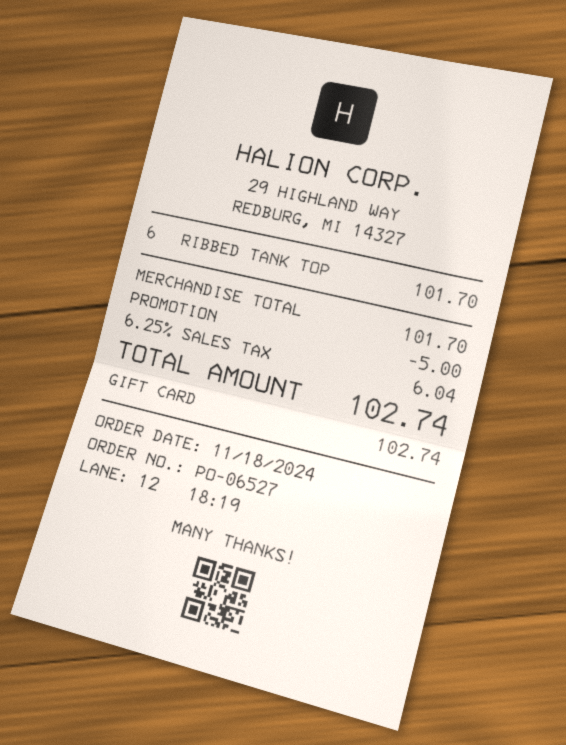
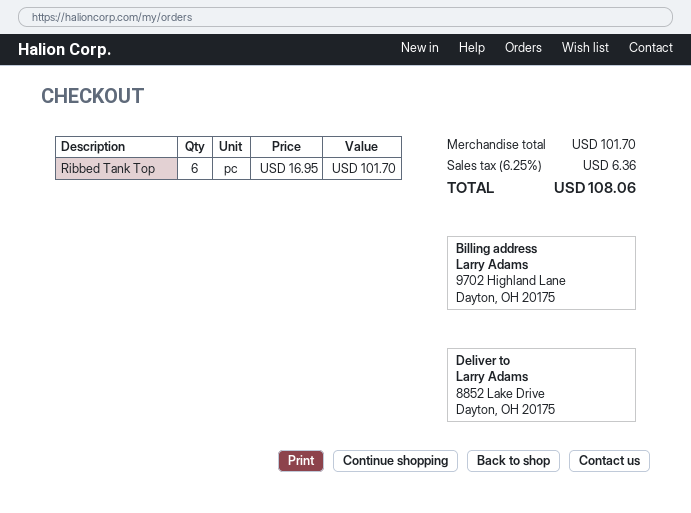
discount: 5.00 -> none
tax: 6.25% = 6.04 -> 6.25% = 6.36
total: 102.74 -> 108.06

